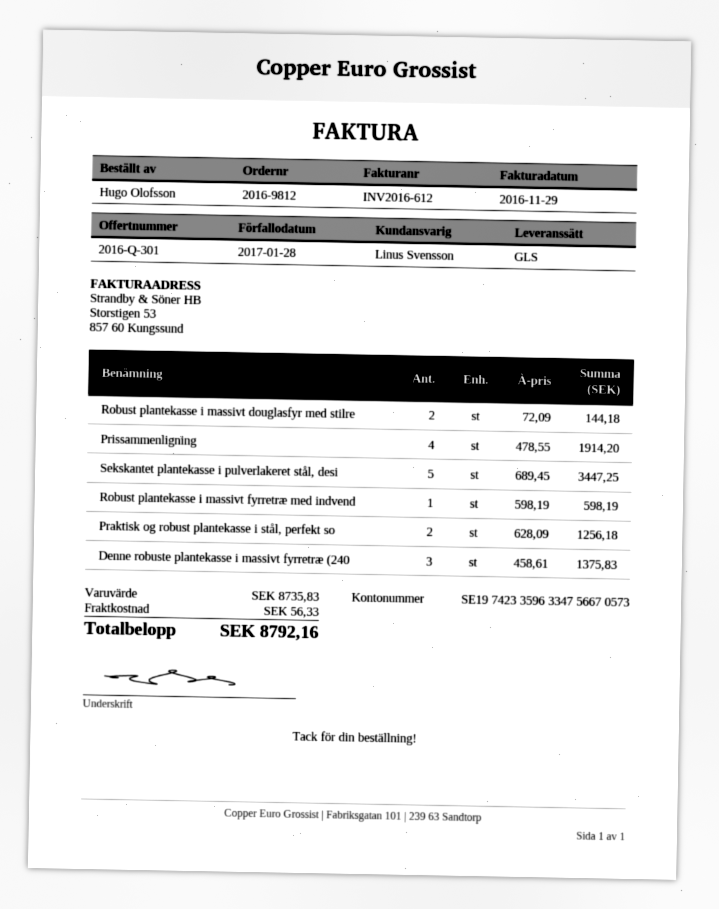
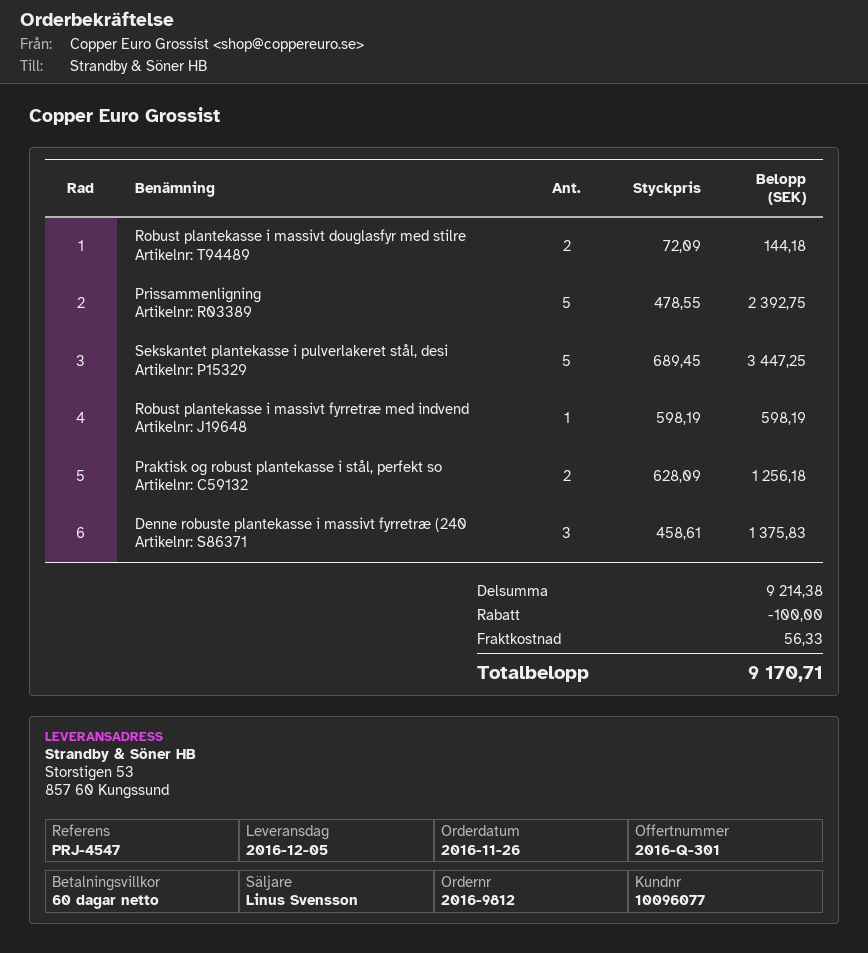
Prissammenligning: 4 x 478.55 = 1914.20 -> 5 x 478.55 = 2392.75
subtotal: 8735.83 -> 9214.38
discount: none -> 100.00
total: 8792.16 -> 9170.71

